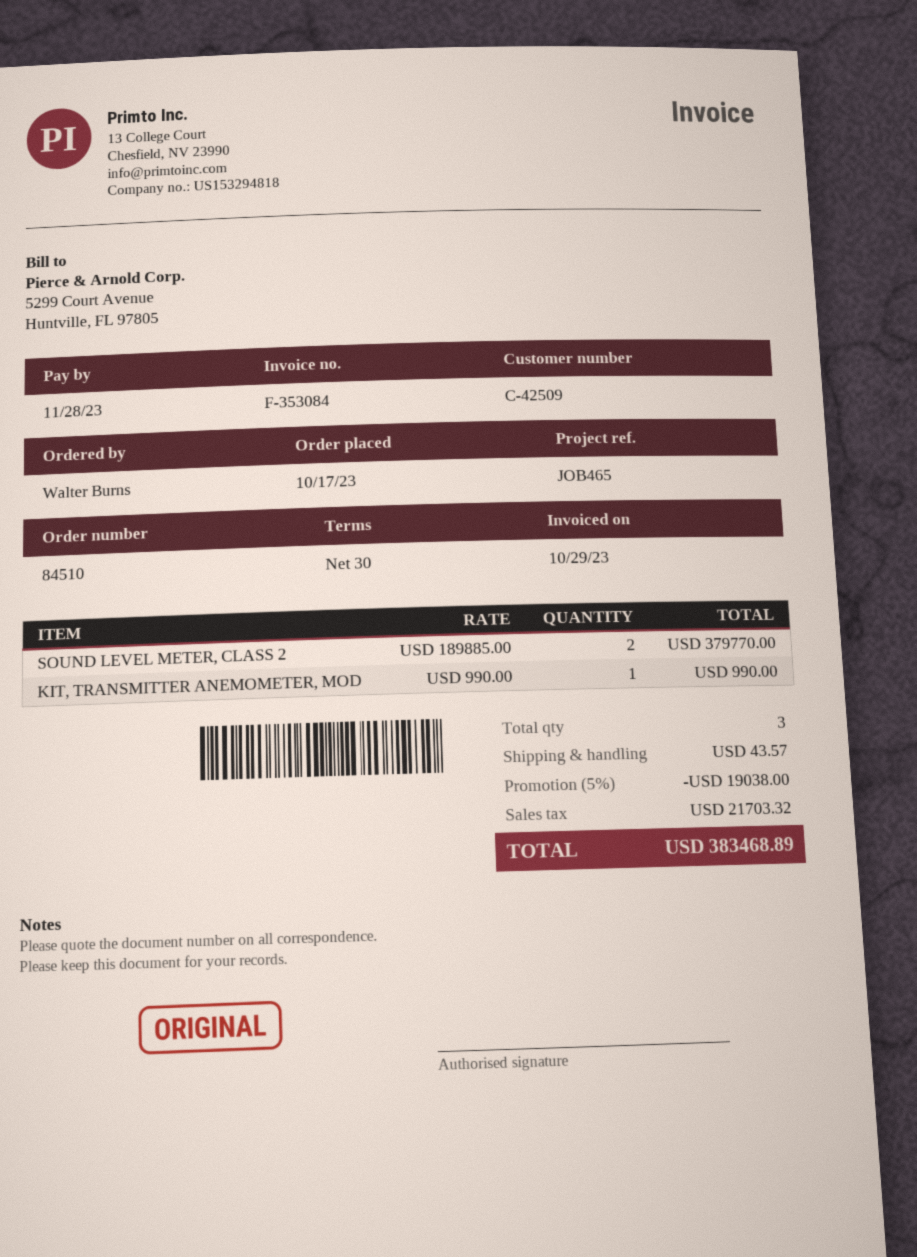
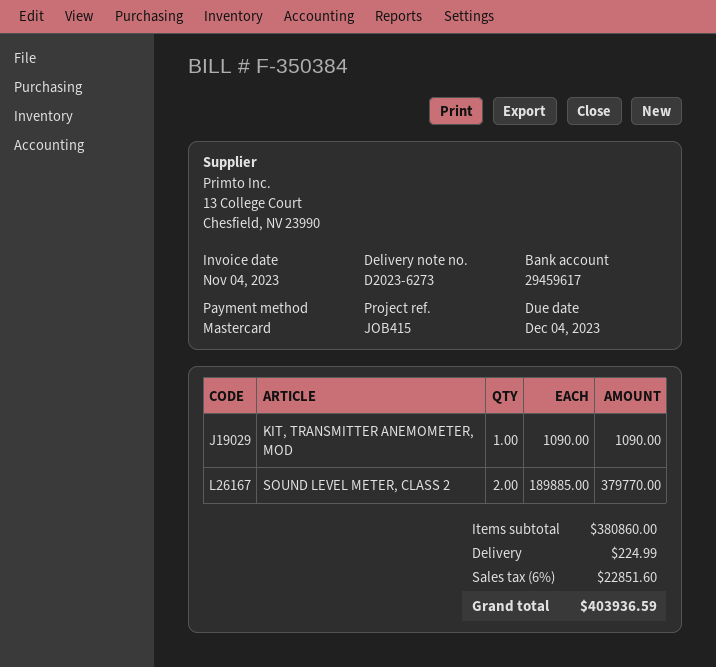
invoice number: F-353084 -> F-350384
invoice date: 2023-10-29 -> 2023-11-04
due date: 2023-11-28 -> 2023-12-04
reference: JOB465 -> JOB415
KIT, TRANSMITTER ANEMOMETER, MOD: 1 x 990.00 = 990.00 -> 1 x 1090.00 = 1090.00
discount: 5% = 19038.00 -> none
shipping: 43.57 -> 224.99
tax: 21703.32 -> 22851.60
total: 383468.89 -> 403936.59

